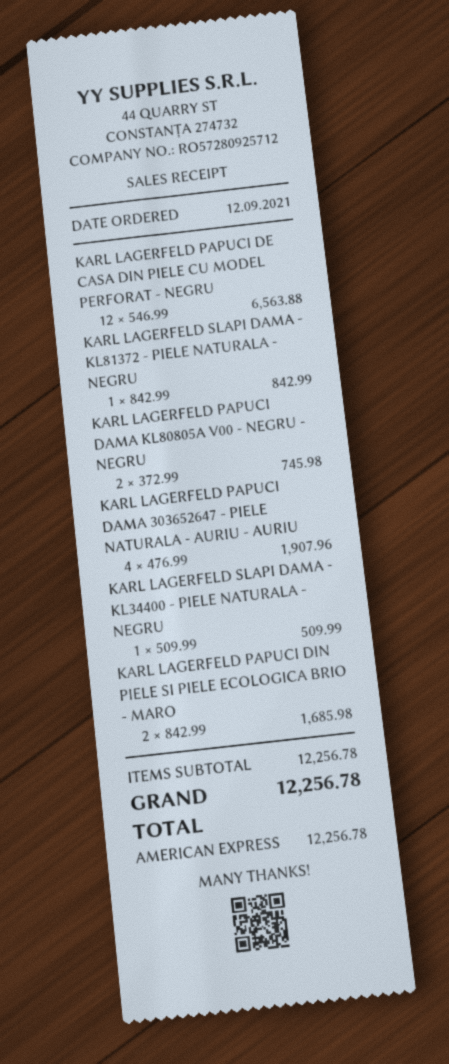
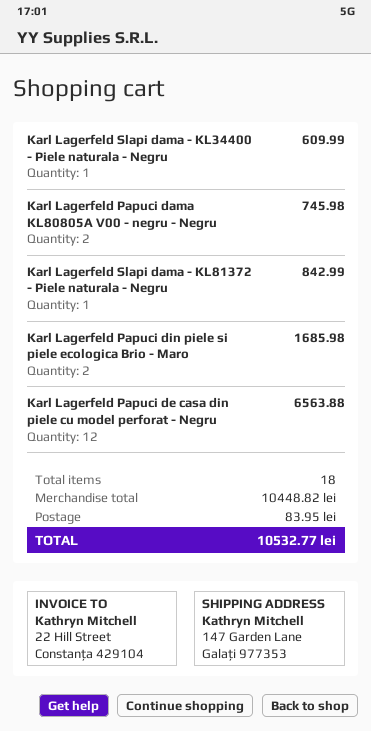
KARL LAGERFELD PAPUCI DAMA 303652647 - PIELE NATURALA - AURIU - AURIU: 4 for 1907.96 -> none
KARL LAGERFELD SLAPI DAMA - KL34400 - PIELE NATURALA - NEGRU: 1 for 509.99 -> 1 for 609.99
subtotal: 12256.78 -> 10448.82
shipping: none -> 83.95
total: 12256.78 -> 10532.77

